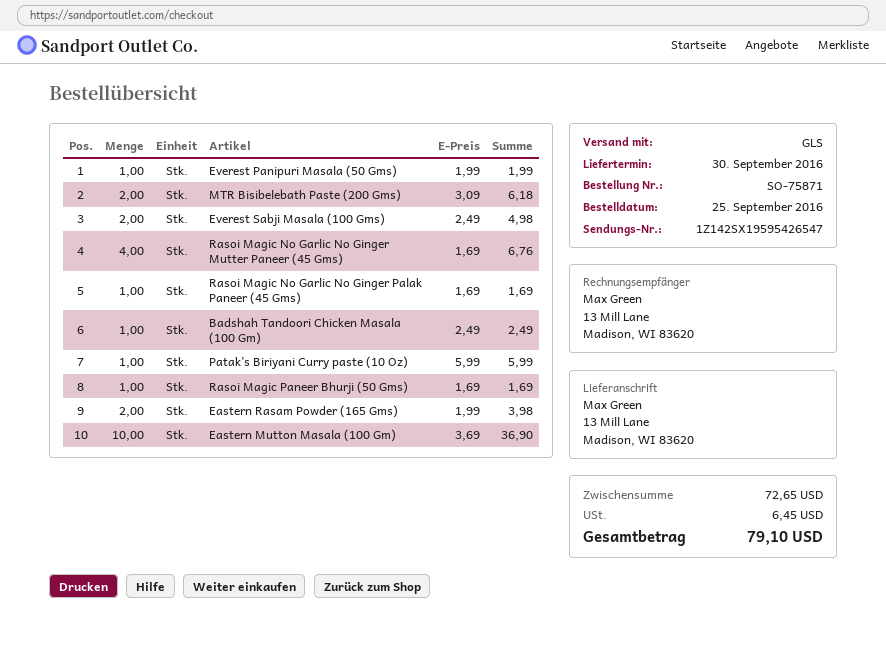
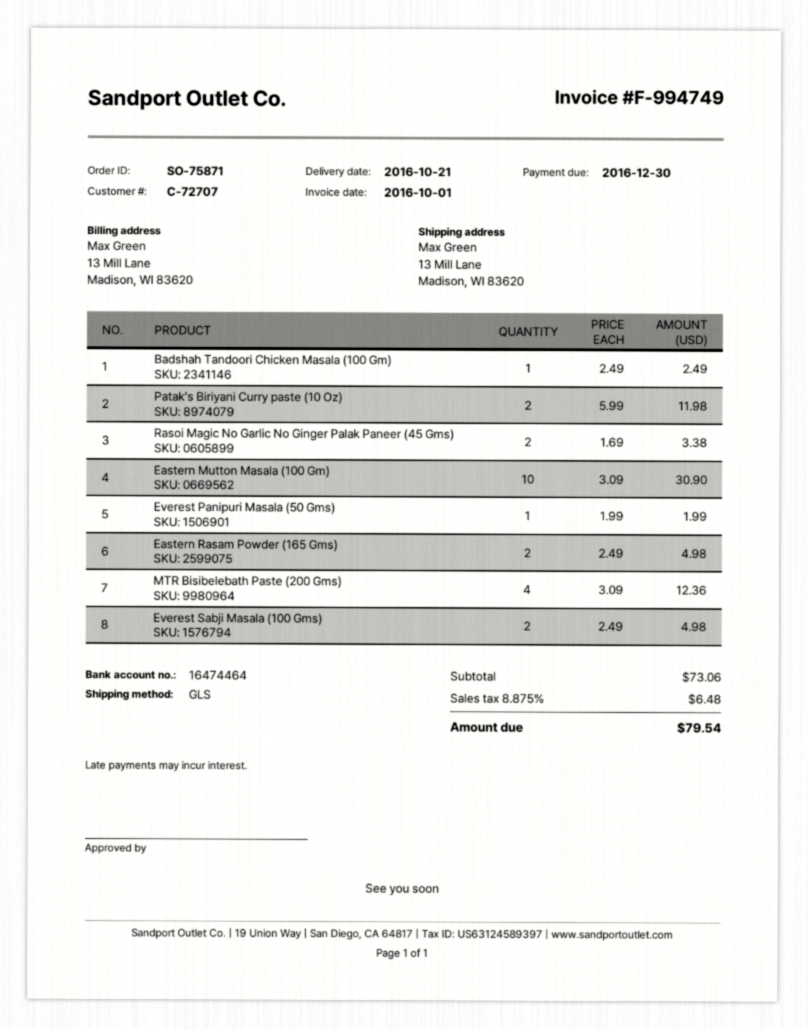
delivery date: 2016-09-30 -> 2016-10-21
MTR Bisibelebath Paste (200 Gms): 2 x 3.09 = 6.18 -> 4 x 3.09 = 12.36
Rasoi Magic No Garlic No Ginger Mutter Paneer (45 Gms): 4 x 1.69 = 6.76 -> none
Rasoi Magic No Garlic No Ginger Palak Paneer (45 Gms): 1 x 1.69 = 1.69 -> 2 x 1.69 = 3.38
Patak’s Biriyani Curry paste (10 Oz): 1 x 5.99 = 5.99 -> 2 x 5.99 = 11.98
Rasoi Magic Paneer Bhurji (50 Gms): 1 x 1.69 = 1.69 -> none
Eastern Rasam Powder (165 Gms): 2 x 1.99 = 3.98 -> 2 x 2.49 = 4.98
Eastern Mutton Masala (100 Gm): 10 x 3.69 = 36.90 -> 10 x 3.09 = 30.90
subtotal: 72.65 -> 73.06
tax: 6.45 -> 6.48
total: 79.10 -> 79.54

